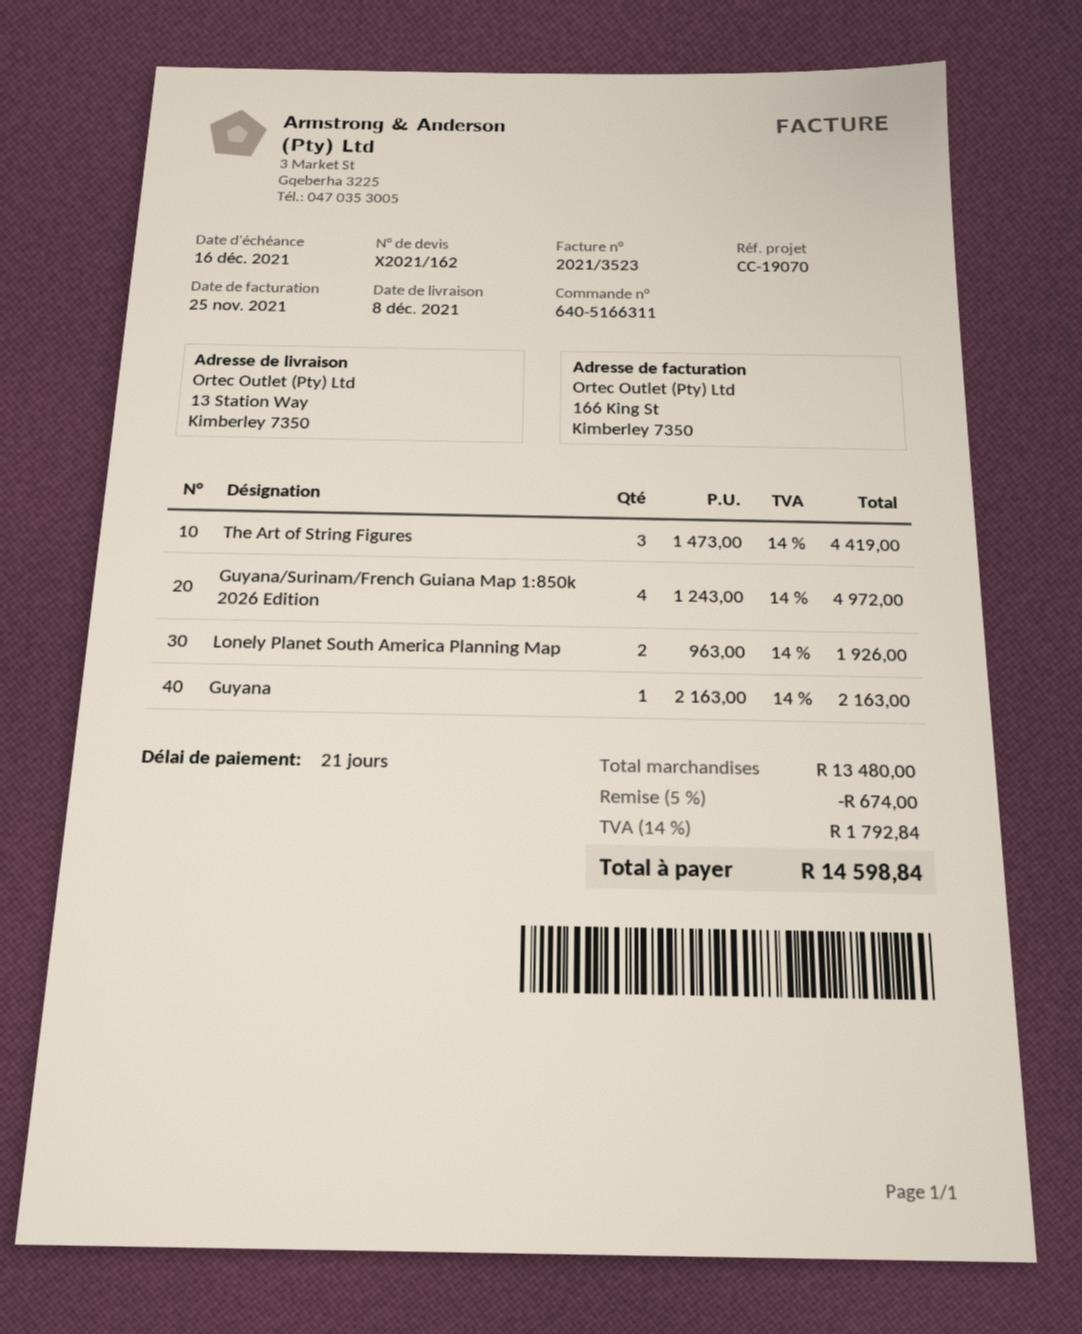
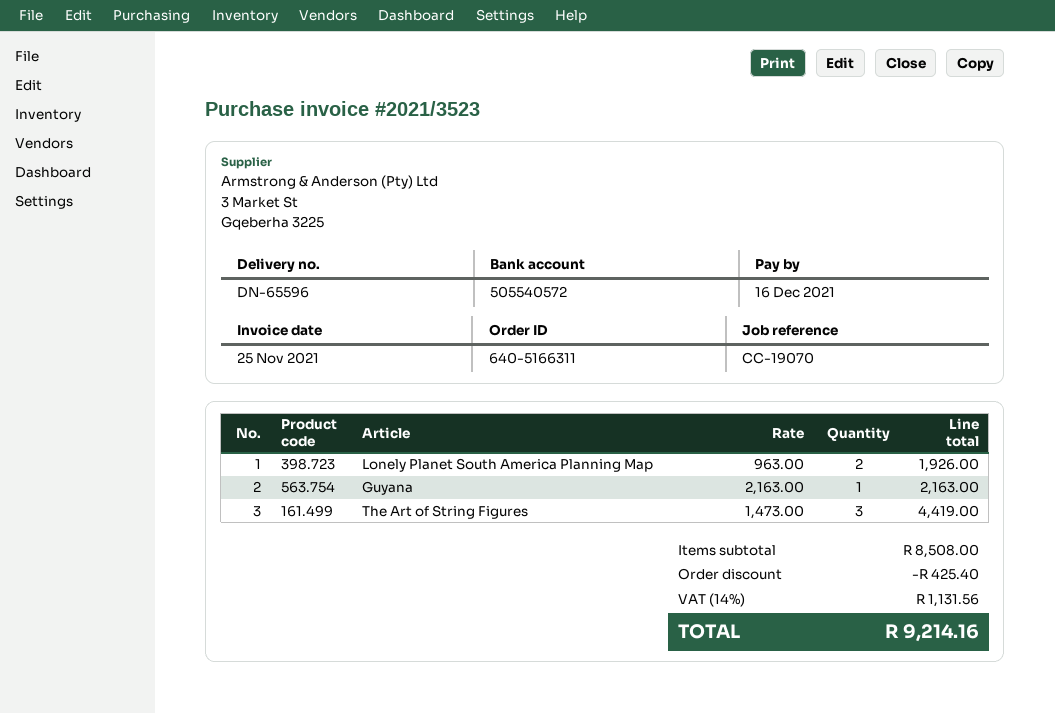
Guyana/Surinam/French Guiana Map 1:850k 2026 Edition: 4 x 1243.00 = 4972.00 -> none
subtotal: 13480.00 -> 8508.00
discount: 674.00 -> 425.40
tax: 14% = 1792.84 -> 14% = 1131.56
total: 14598.84 -> 9214.16

